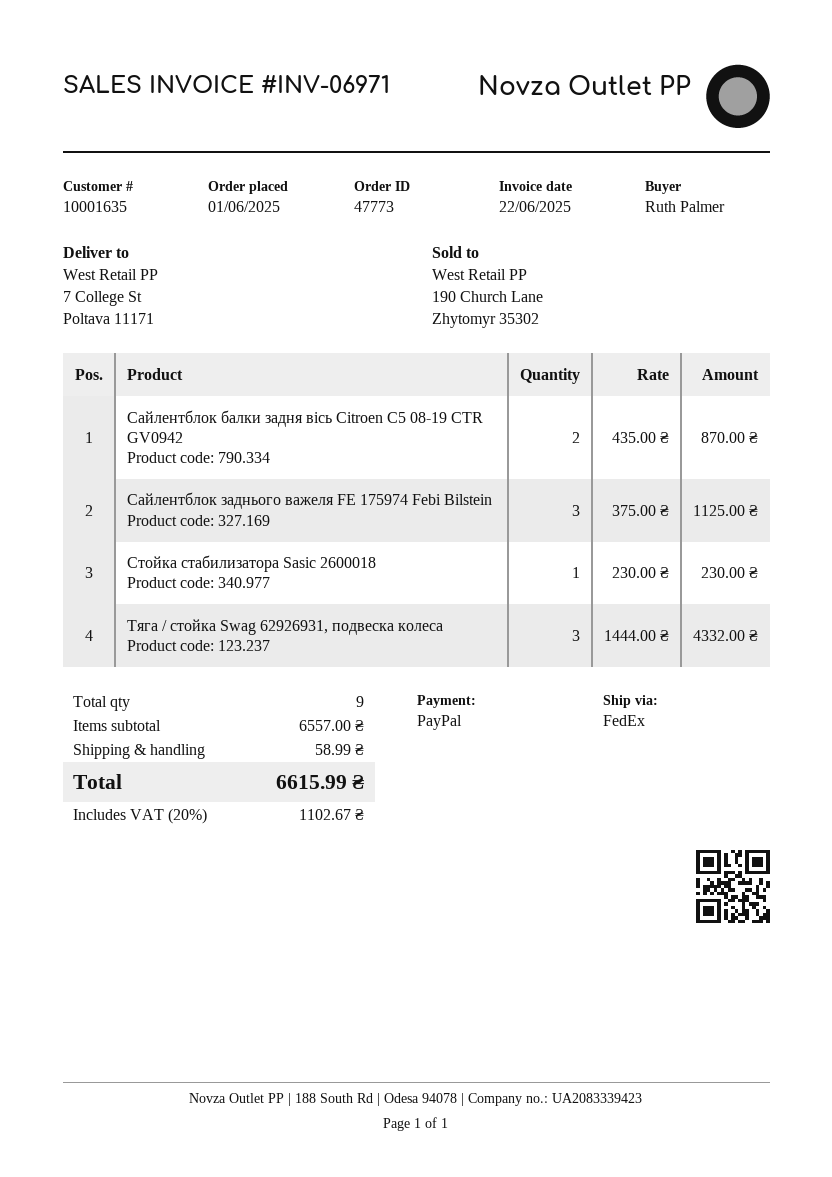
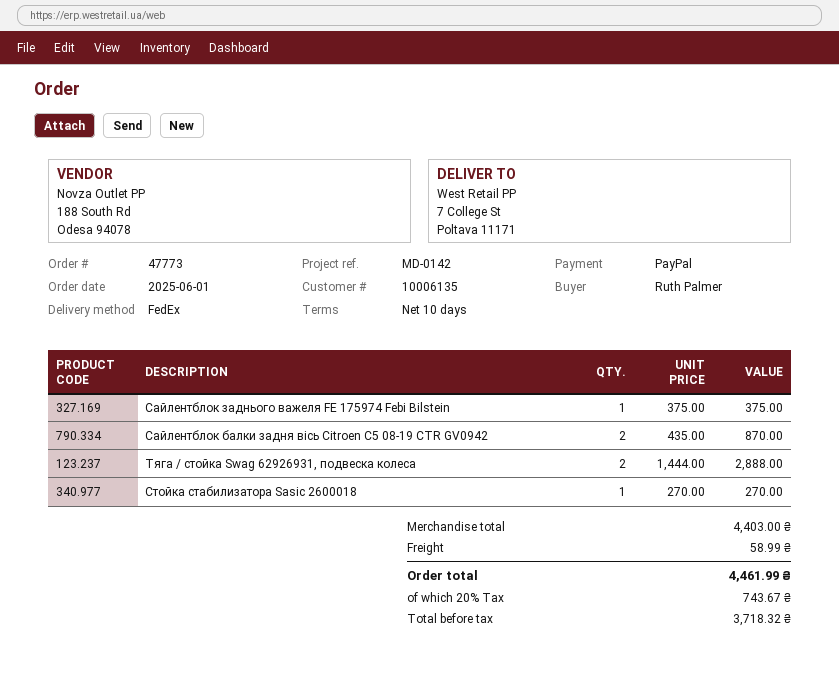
customer number: 10001635 -> 10006135
Сайлентблок заднього важеля FE 175974 Febi Bilstein: 3 x 375.00 = 1125.00 -> 1 x 375.00 = 375.00
Стойка стабилизатора Sasic 2600018: 1 x 230.00 = 230.00 -> 1 x 270.00 = 270.00
Тяга / стойка Swag 62926931, подвеска колеса: 3 x 1444.00 = 4332.00 -> 2 x 1444.00 = 2888.00
subtotal: 6557.00 -> 4403.00
tax: 20% = 1102.67 -> 20% = 743.67
total: 6615.99 -> 4461.99

